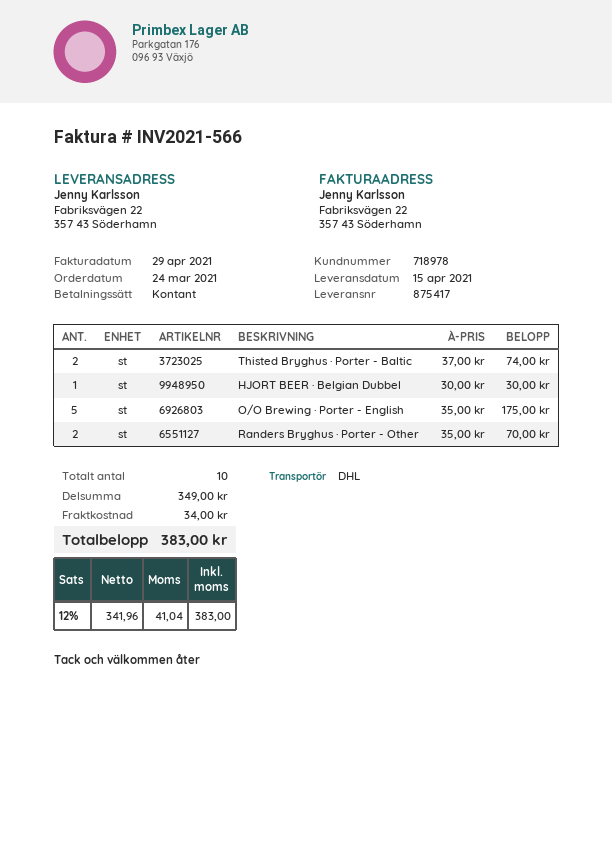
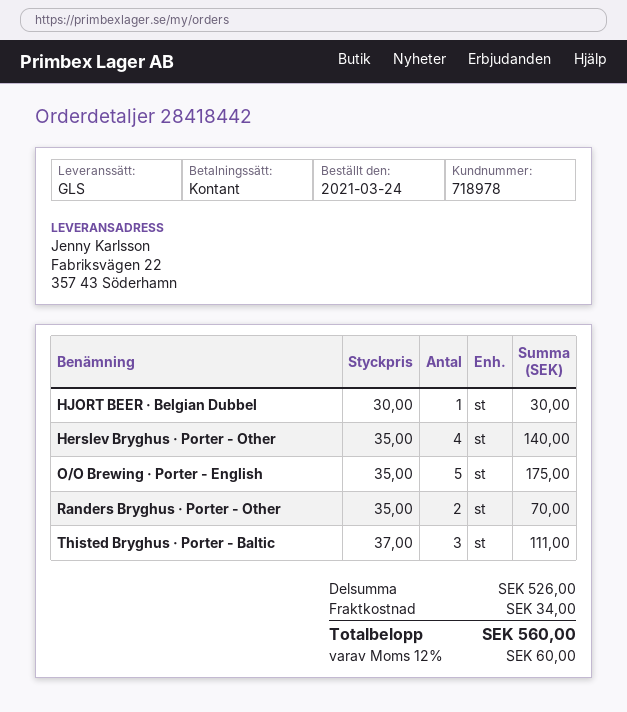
shipping method: DHL -> GLS
Thisted Bryghus · Porter - Baltic: 2 x 37.00 = 74.00 -> 3 x 37.00 = 111.00
Herslev Bryghus · Porter - Other: none -> 4 x 35.00 = 140.00
subtotal: 349.00 -> 526.00
tax: 12% = 41.04 -> 12% = 60.00
total: 383.00 -> 560.00

